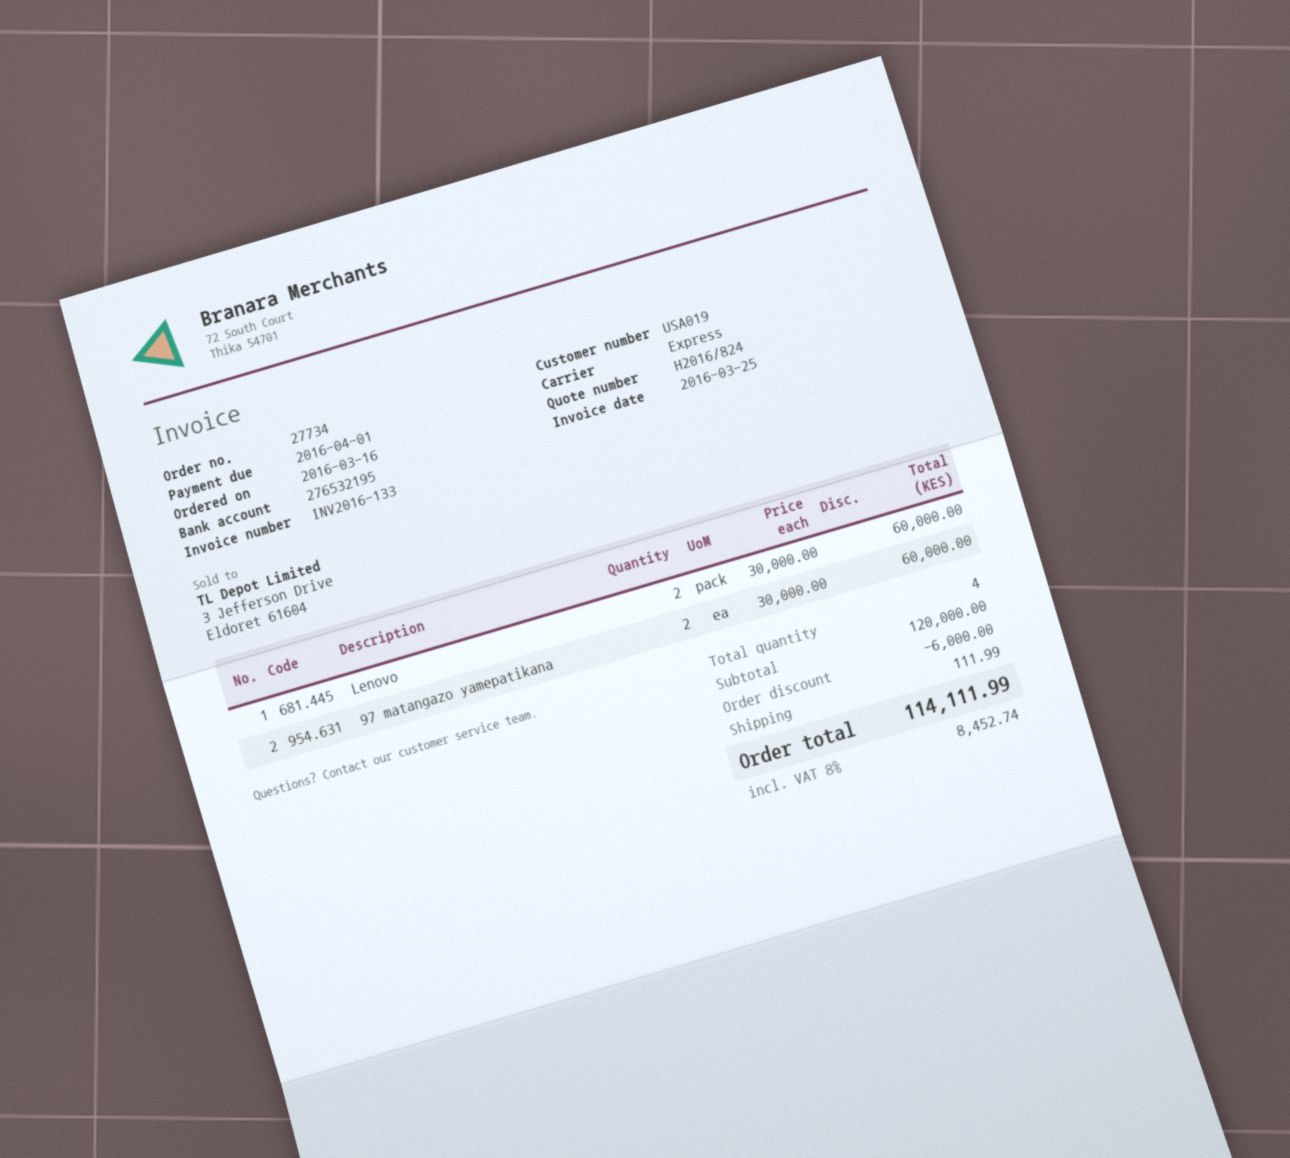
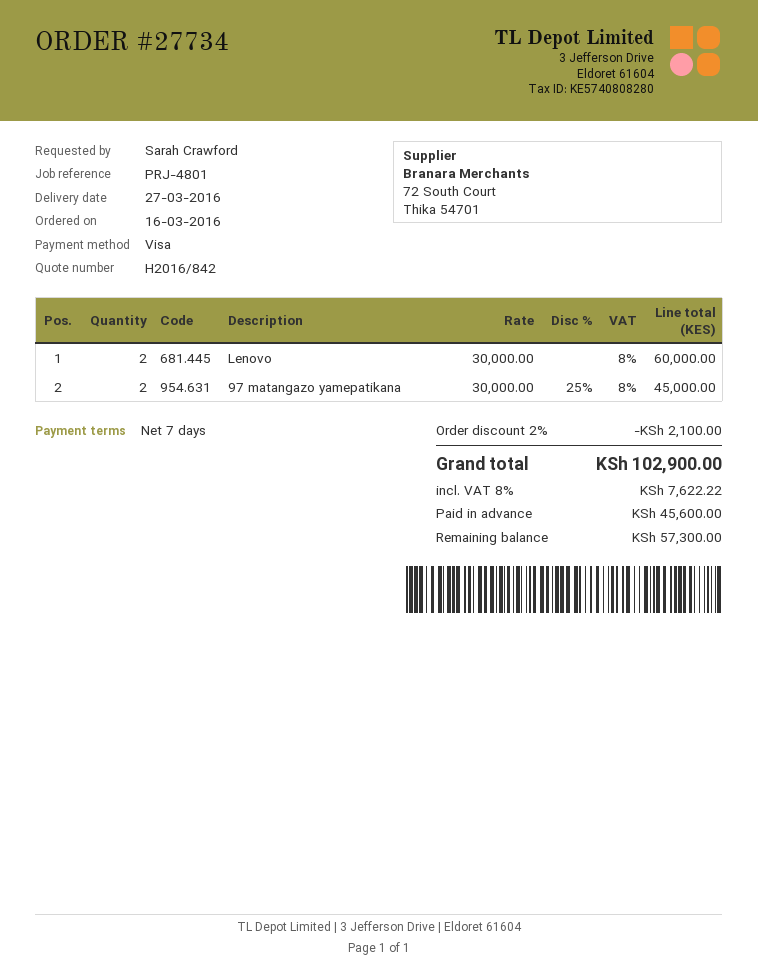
quote number: H2016/824 -> H2016/842
97 matangazo yamepatikana: 2 x 30000.00 = 60000.00 -> 2 x 30000.00 - 25% = 45000.00
discount: 6000.00 -> 2100.00
shipping: 111.99 -> none
tax: 8% = 8452.74 -> 8% = 7622.22
total: 114111.99 -> 102900.00

